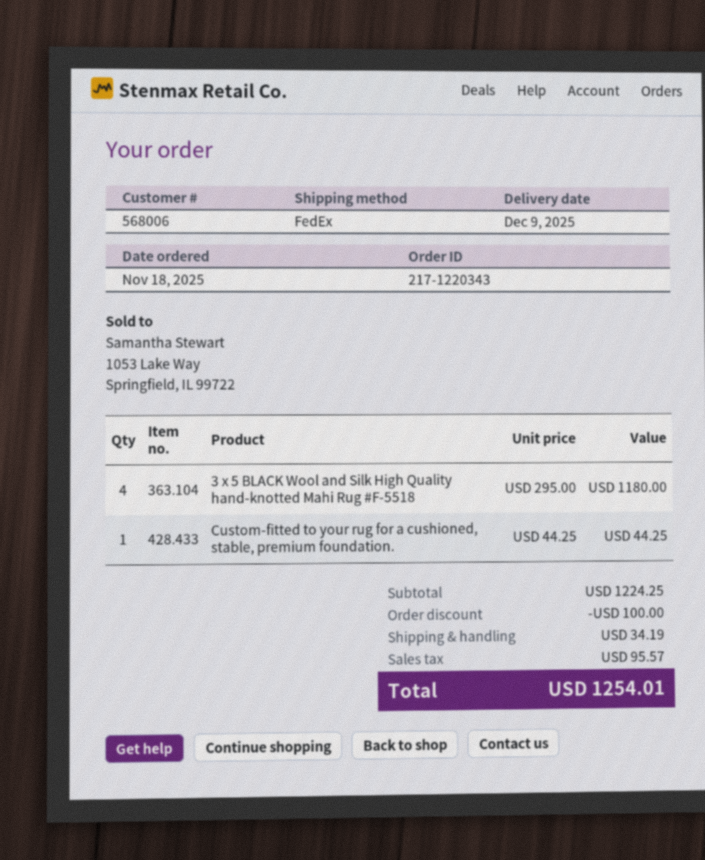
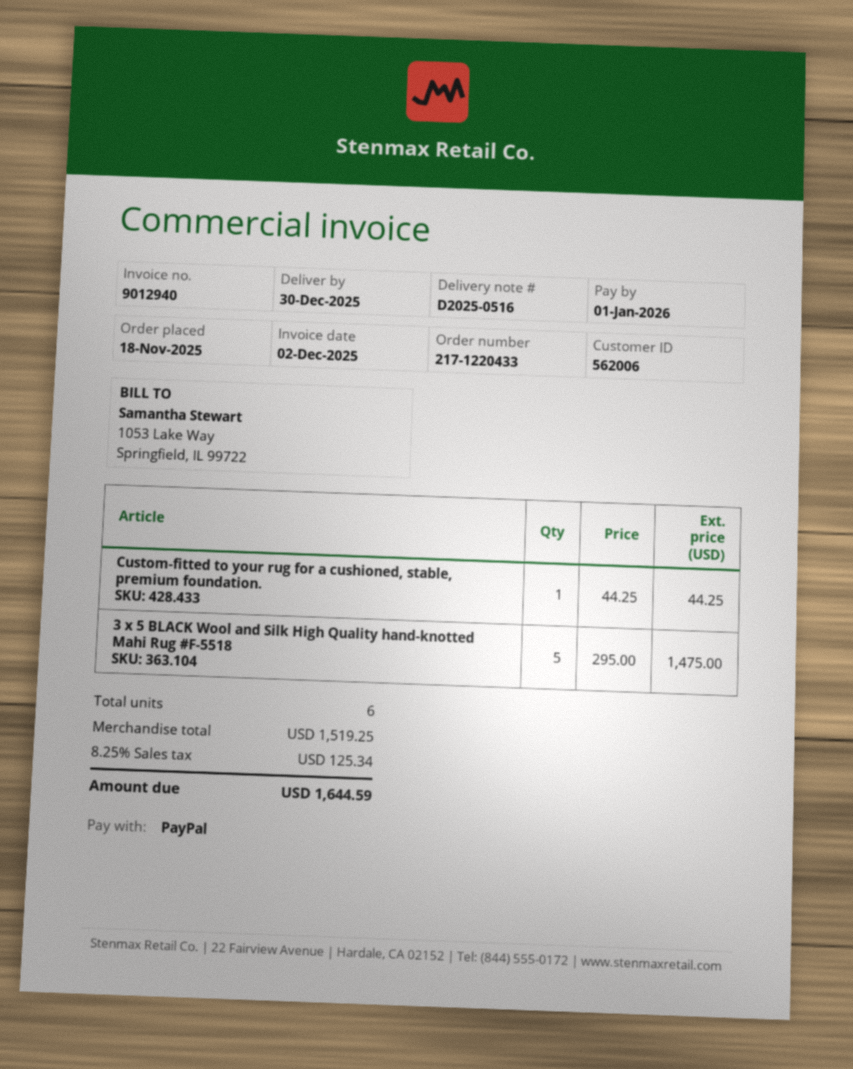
order number: 217-1220343 -> 217-1220433
delivery date: 2025-12-09 -> 2025-12-30
customer number: 568006 -> 562006
3 x 5 BLACK Wool and Silk High Quality hand-knotted Mahi Rug #F-5518: 4 x 295.00 = 1180.00 -> 5 x 295.00 = 1475.00
subtotal: 1224.25 -> 1519.25
discount: 100.00 -> none
shipping: 34.19 -> none
tax: 95.57 -> 125.34
total: 1254.01 -> 1644.59

